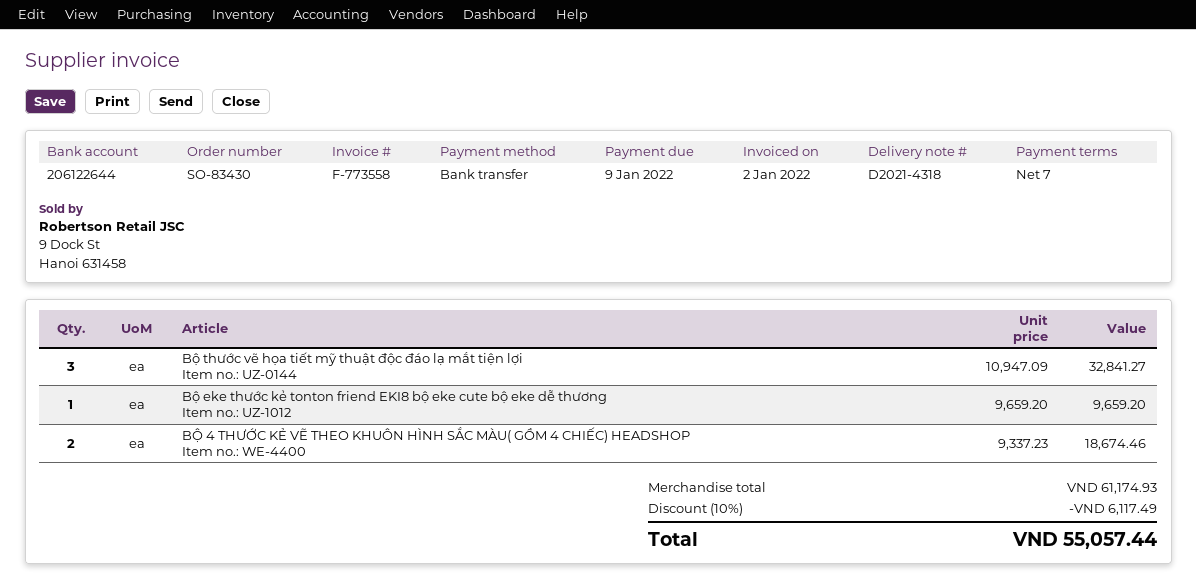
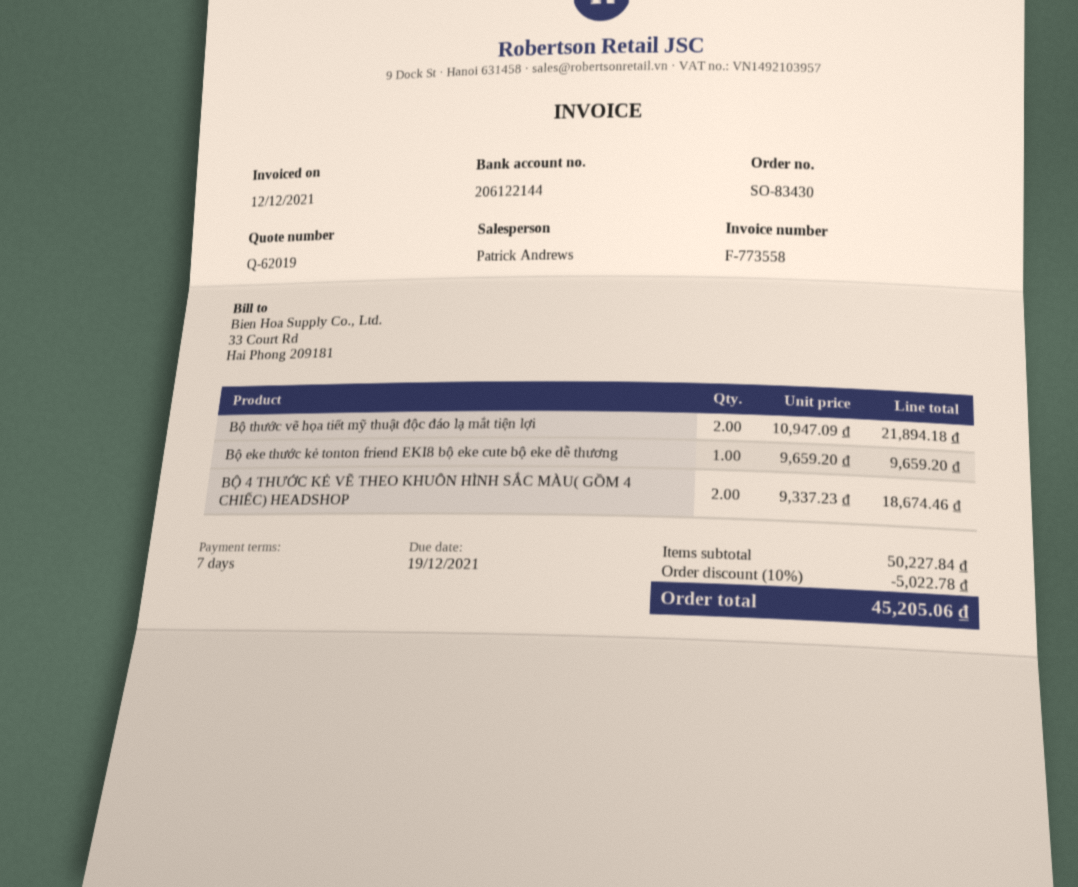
invoice date: 2022-01-02 -> 2021-12-12
due date: 2022-01-09 -> 2021-12-19
bank account: 206122644 -> 206122144
Bộ thước vẽ họa tiết mỹ thuật độc đáo lạ mắt tiện lợi: 3 x 10947.09 = 32841.27 -> 2 x 10947.09 = 21894.18
subtotal: 61174.93 -> 50227.84
discount: 10% = 6117.49 -> 10% = 5022.78
total: 55057.44 -> 45205.06

